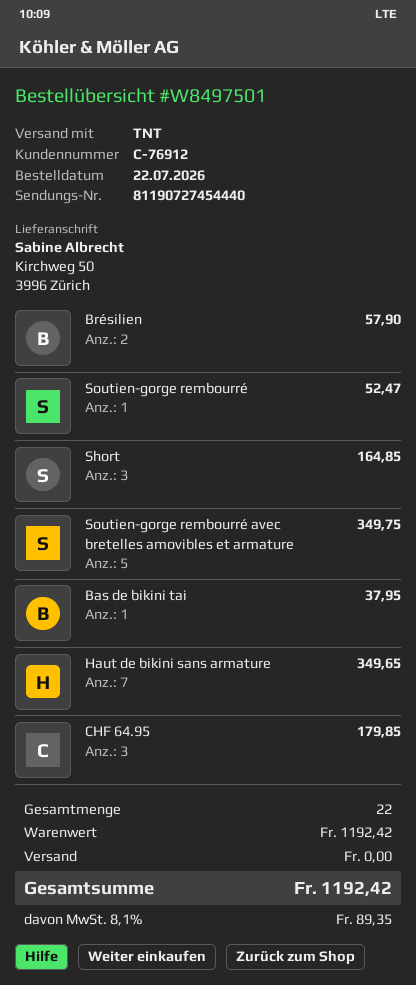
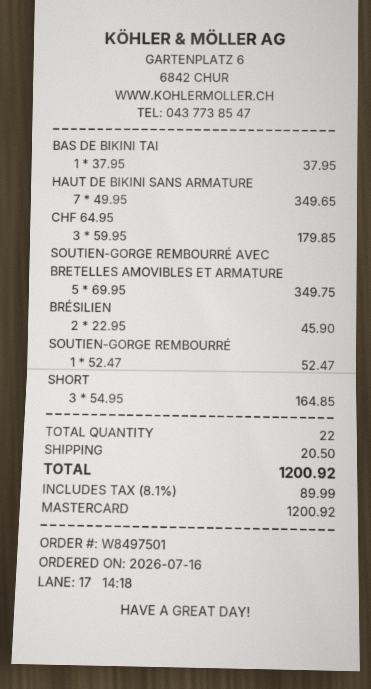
order date: 2026-07-22 -> 2026-07-16
Brésilien: 2 for 57.90 -> 2 for 45.90
shipping: 0.00 -> 20.50
tax: 8.1% = 89.35 -> 8.1% = 89.99
total: 1192.42 -> 1200.92

